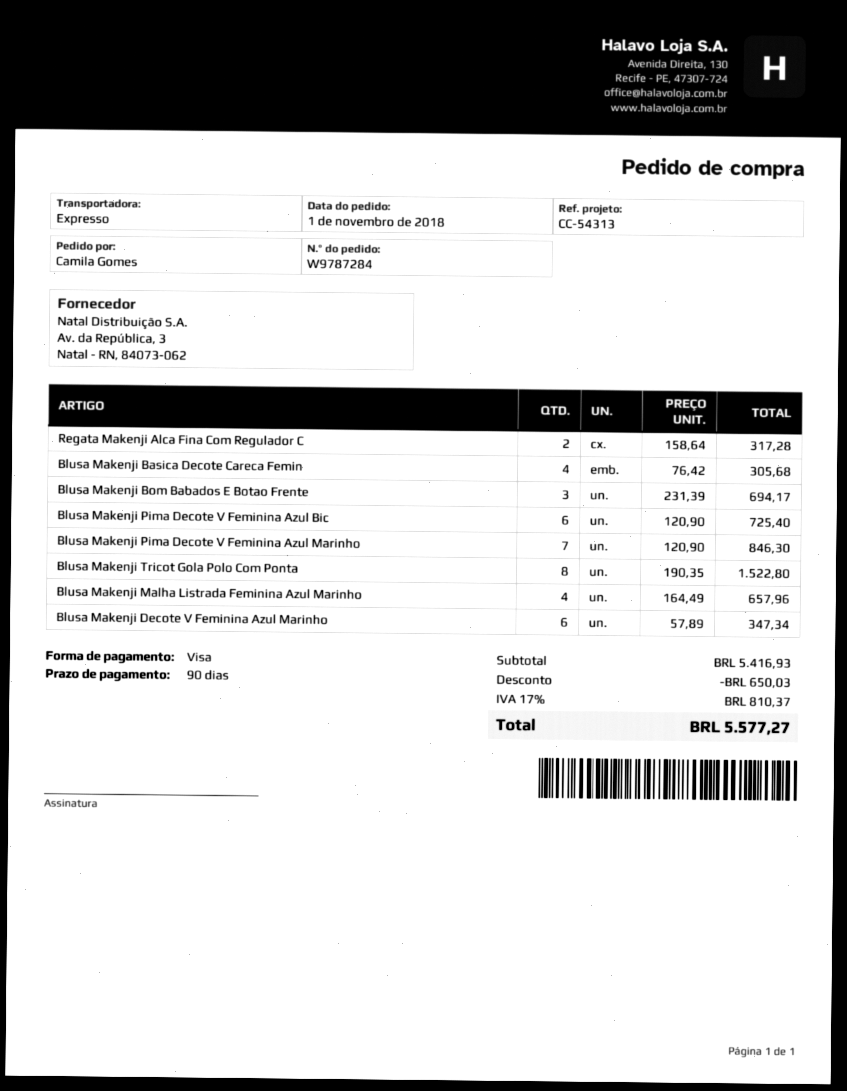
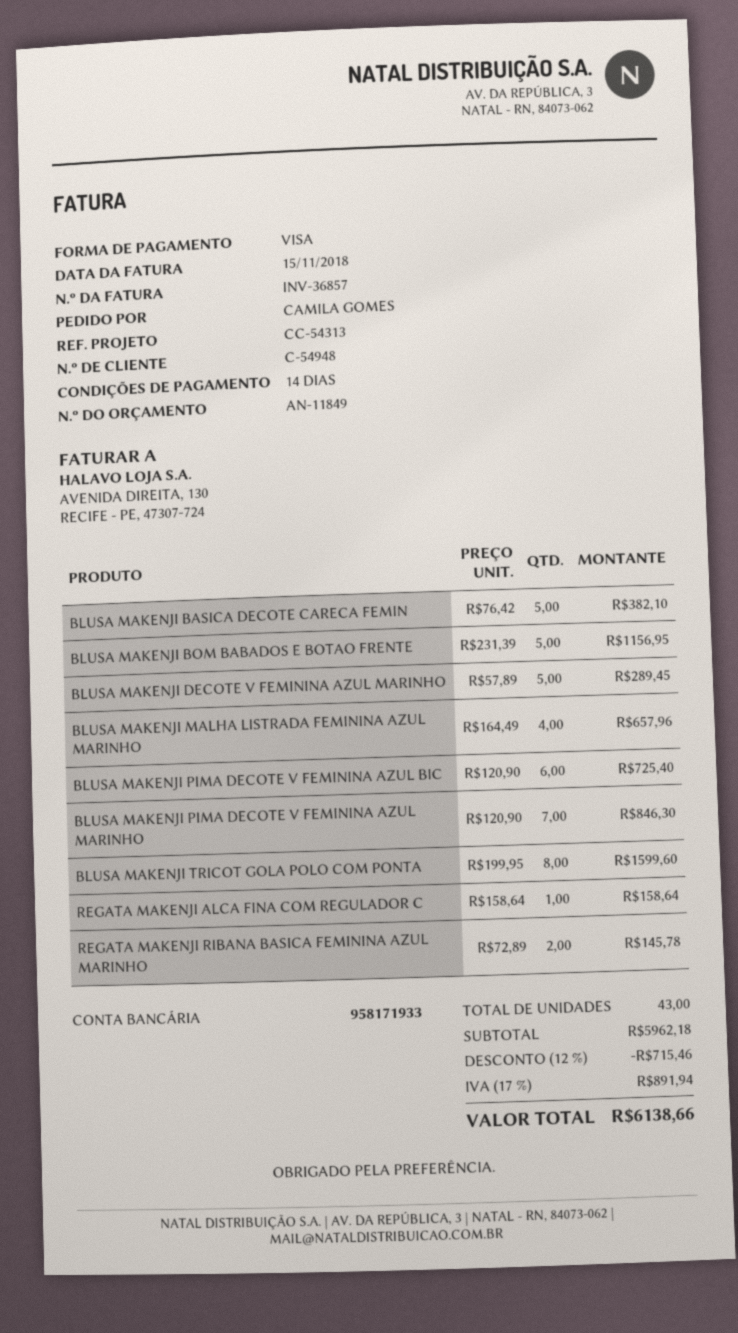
payment terms: 90 days -> 14 days
Regata Makenji Alca Fina Com Regulador C: 2 x 158.64 = 317.28 -> 1 x 158.64 = 158.64
Blusa Makenji Basica Decote Careca Femin: 4 x 76.42 = 305.68 -> 5 x 76.42 = 382.10
Blusa Makenji Bom Babados E Botao Frente: 3 x 231.39 = 694.17 -> 5 x 231.39 = 1156.95
Blusa Makenji Tricot Gola Polo Com Ponta: 8 x 190.35 = 1522.80 -> 8 x 199.95 = 1599.60
Blusa Makenji Decote V Feminina Azul Marinho: 6 x 57.89 = 347.34 -> 5 x 57.89 = 289.45
REGATA MAKENJI RIBANA BASICA FEMININA AZUL MARINHO: none -> 2 x 72.89 = 145.78
subtotal: 5416.93 -> 5962.18
discount: 650.03 -> 715.46
tax: 17% = 810.37 -> 17% = 891.94
total: 5577.27 -> 6138.66

